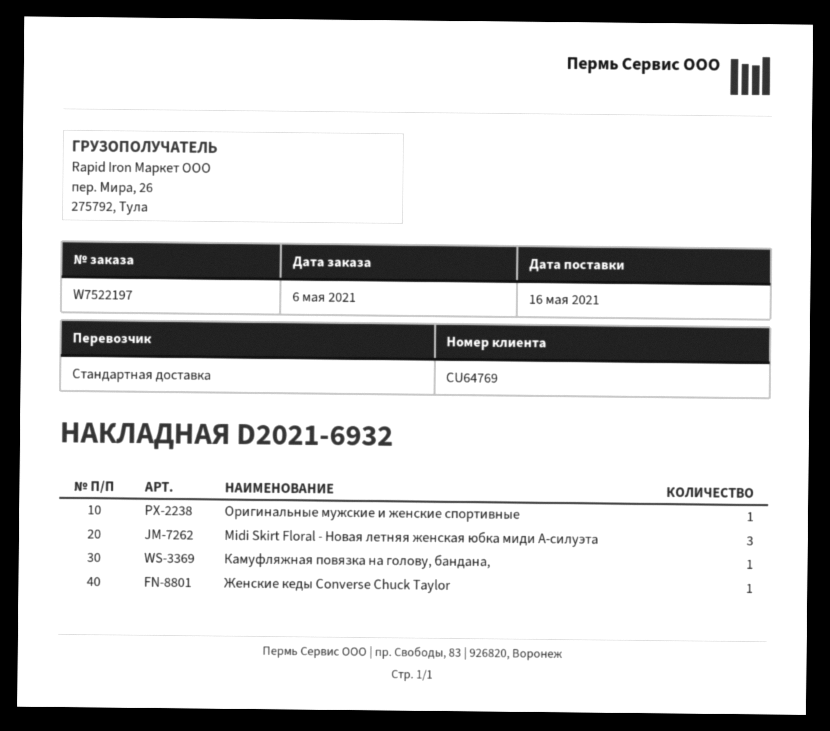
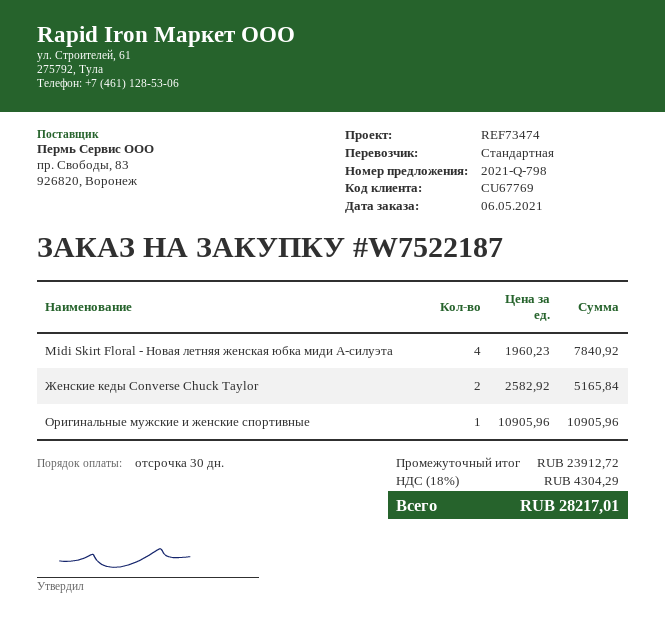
order number: W7522197 -> W7522187
customer number: CU64769 -> CU67769
Midi Skirt Floral - Новая летняя женская юбка миди А-силуэта: 3 -> 4
Камуфляжная повязка на голову, бандана,: 1 -> none
Женские кеды Converse Chuck Taylor: 1 -> 2

